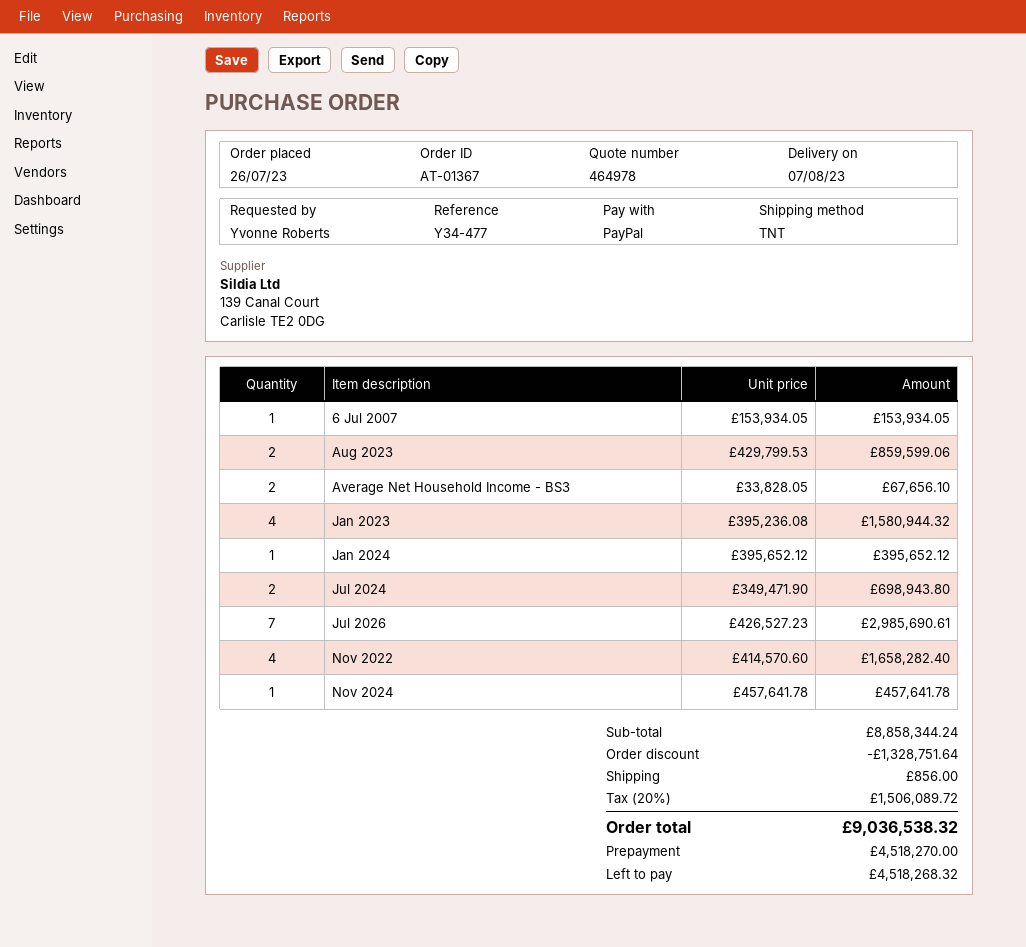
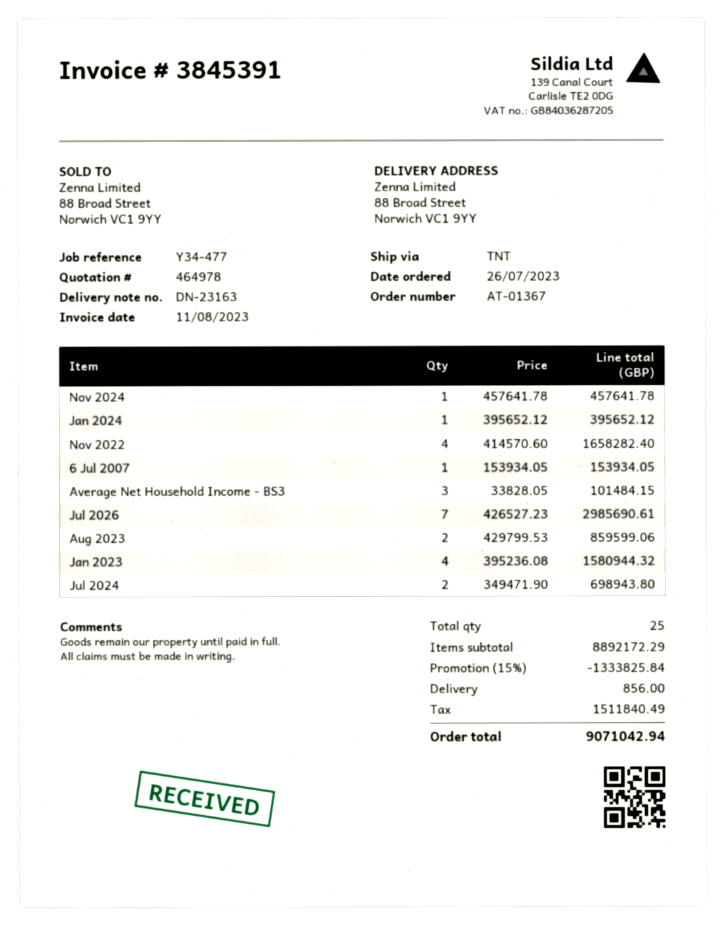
Average Net Household Income - BS3: 2 x 33828.05 = 67656.10 -> 3 x 33828.05 = 101484.15
subtotal: 8858344.24 -> 8892172.29
discount: 1328751.64 -> 1333825.84
tax: 1506089.72 -> 1511840.49
total: 9036538.32 -> 9071042.94

